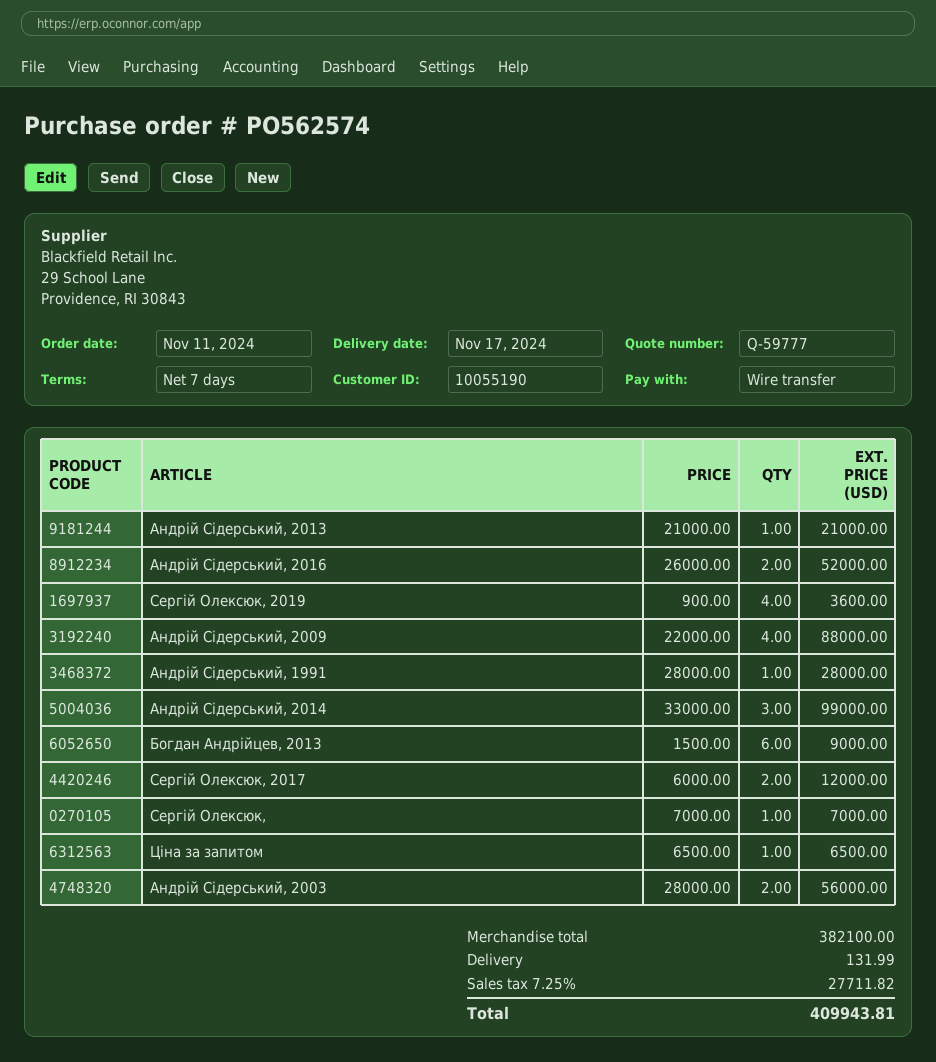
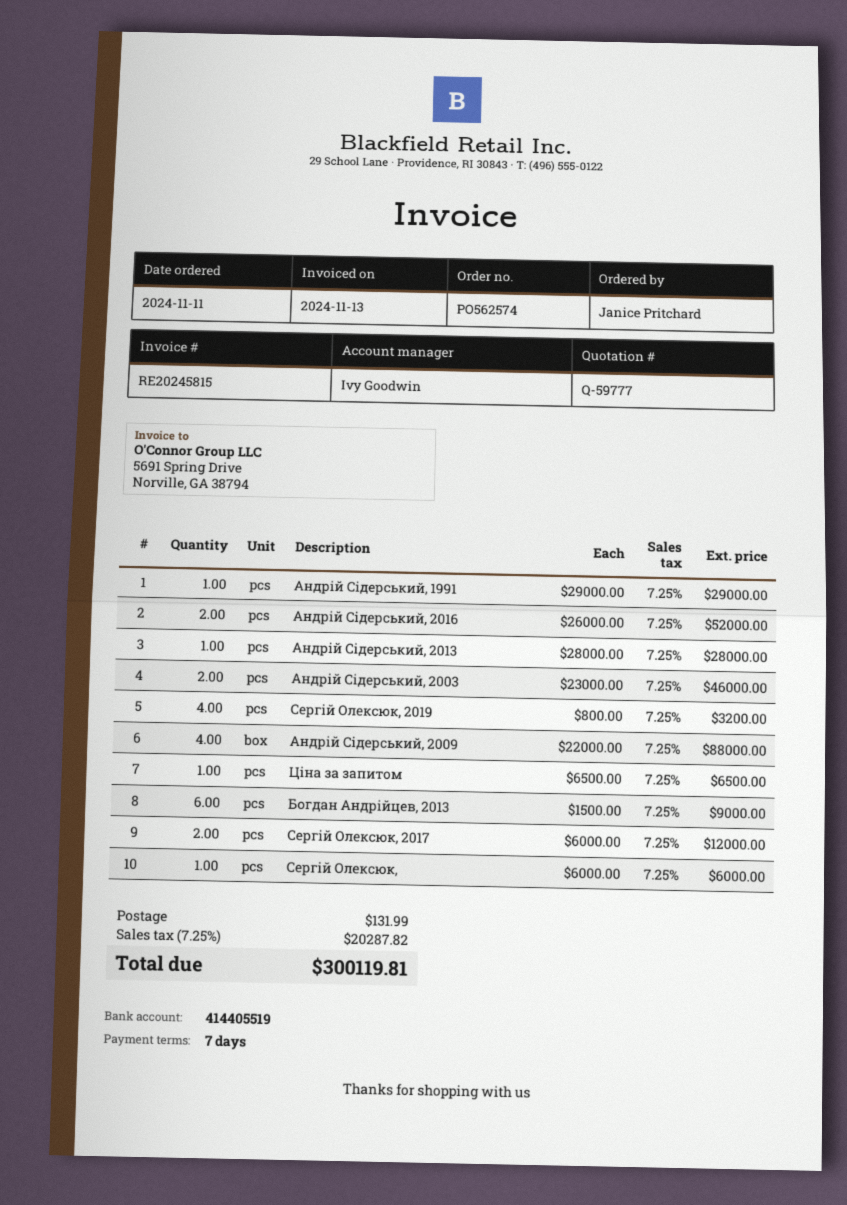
Андрій Сідерський, 2013: 1 x 21000.00 = 21000.00 -> 1 x 28000.00 = 28000.00
Сергій Олексюк, 2019: 4 x 900.00 = 3600.00 -> 4 x 800.00 = 3200.00
Андрій Сідерський, 1991: 1 x 28000.00 = 28000.00 -> 1 x 29000.00 = 29000.00
Андрій Сідерський, 2014: 3 x 33000.00 = 99000.00 -> none
Сергій Олексюк,: 1 x 7000.00 = 7000.00 -> 1 x 6000.00 = 6000.00
Андрій Сідерський, 2003: 2 x 28000.00 = 56000.00 -> 2 x 23000.00 = 46000.00
tax: 7.25% = 27711.82 -> 7.25% = 20287.82
total: 409943.81 -> 300119.81

